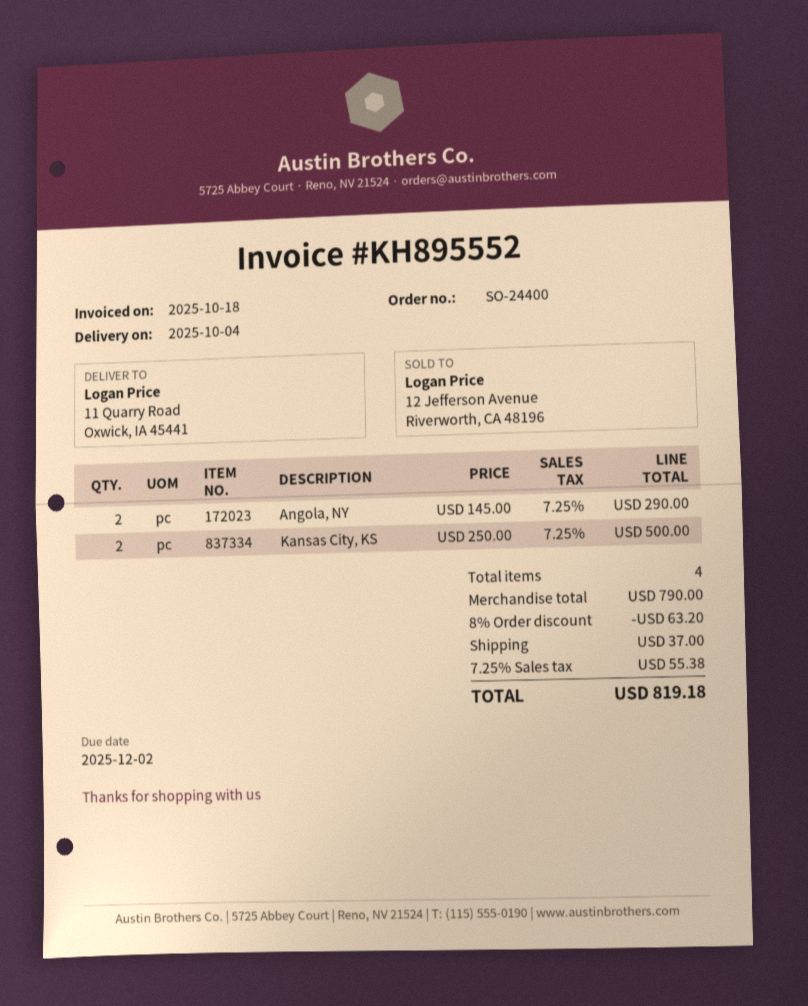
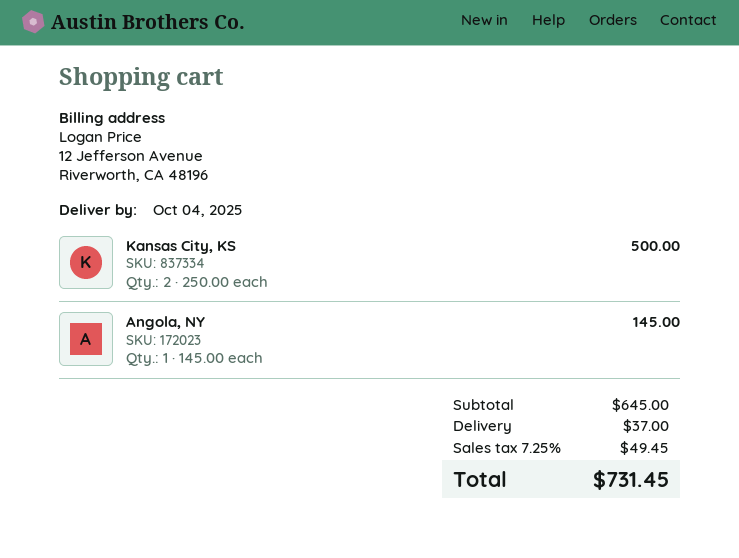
Angola, NY: 2 x 145.00 = 290.00 -> 1 x 145.00 = 145.00
subtotal: 790.00 -> 645.00
discount: 8% = 63.20 -> none
tax: 7.25% = 55.38 -> 7.25% = 49.45
total: 819.18 -> 731.45

